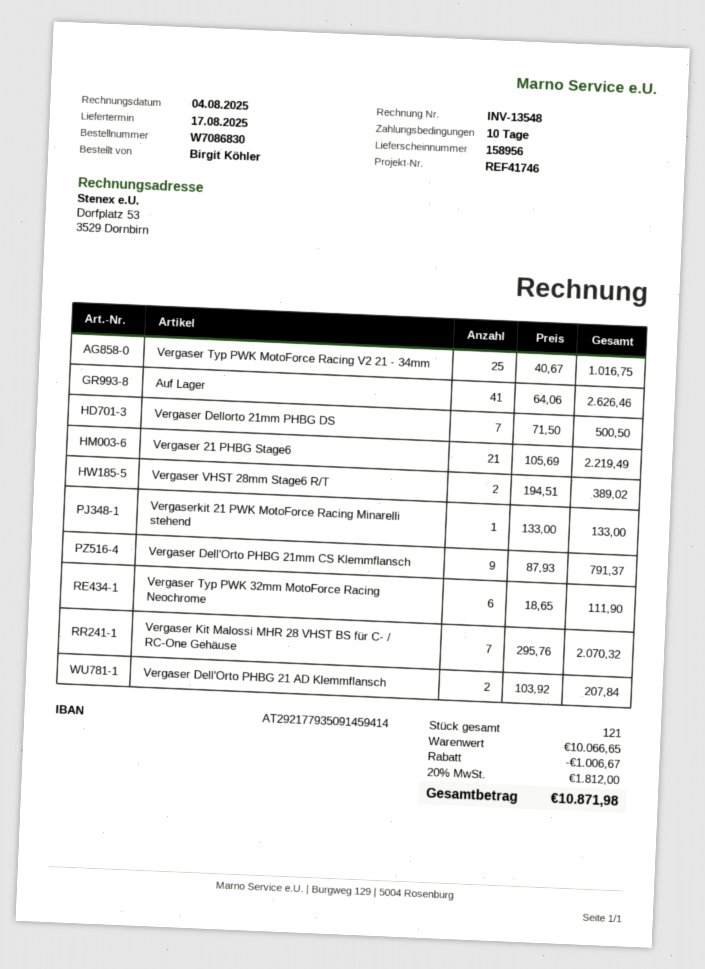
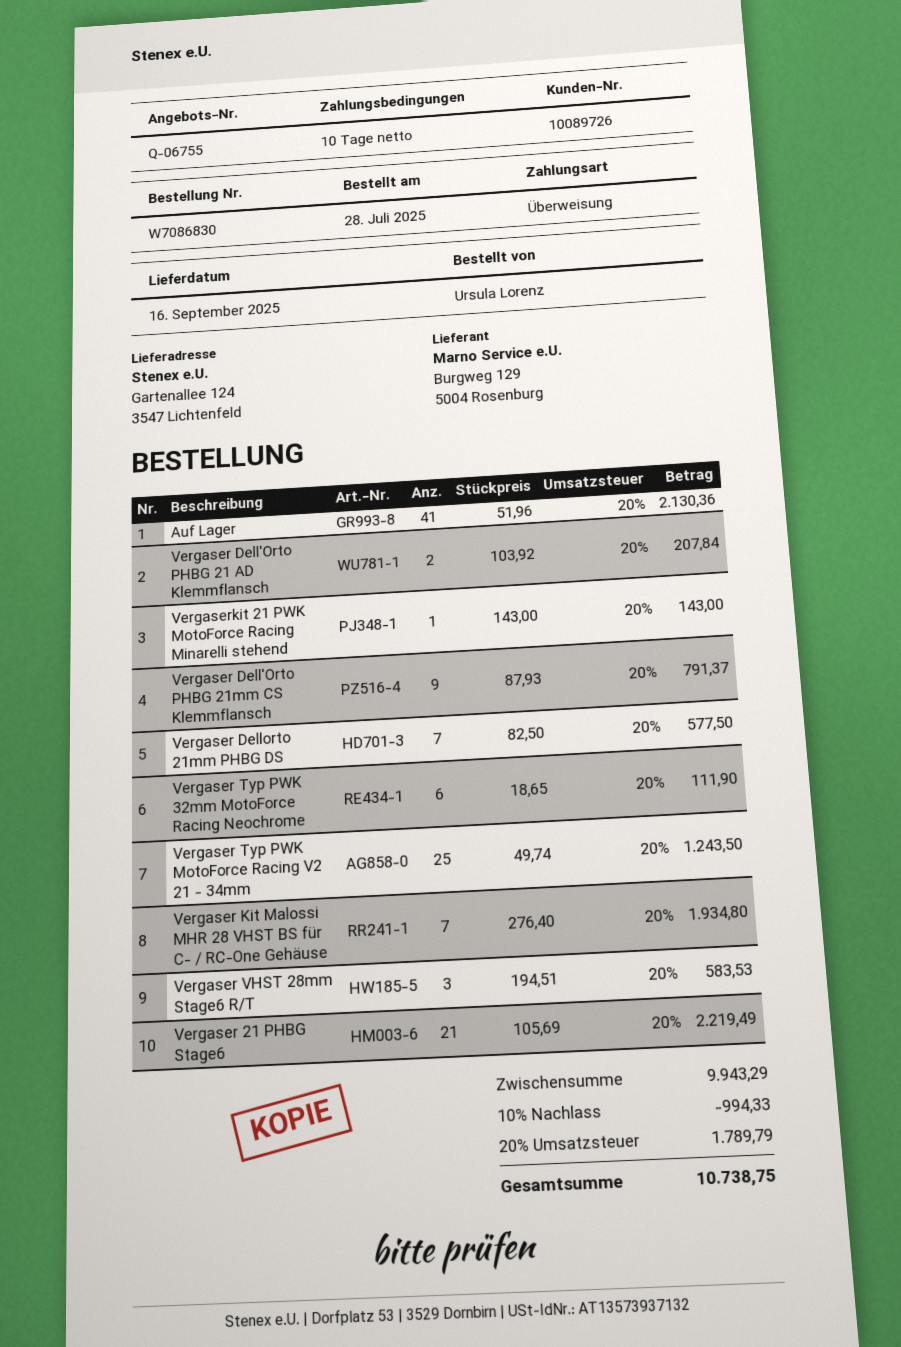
delivery date: 2025-08-17 -> 2025-09-16
ordered by: Birgit Köhler -> Ursula Lorenz
Vergaser Typ PWK MotoForce Racing V2 21 - 34mm: 25 x 40.67 = 1016.75 -> 25 x 49.74 = 1243.50
Auf Lager: 41 x 64.06 = 2626.46 -> 41 x 51.96 = 2130.36
Vergaser Dellorto 21mm PHBG DS: 7 x 71.50 = 500.50 -> 7 x 82.50 = 577.50
Vergaser VHST 28mm Stage6 R/T: 2 x 194.51 = 389.02 -> 3 x 194.51 = 583.53
Vergaserkit 21 PWK MotoForce Racing Minarelli stehend: 1 x 133.00 = 133.00 -> 1 x 143.00 = 143.00
Vergaser Kit Malossi MHR 28 VHST BS für C- / RC-One Gehäuse: 7 x 295.76 = 2070.32 -> 7 x 276.40 = 1934.80
subtotal: 10066.65 -> 9943.29
discount: 1006.67 -> 994.33
tax: 20% = 1812.00 -> 20% = 1789.79
total: 10871.98 -> 10738.75

